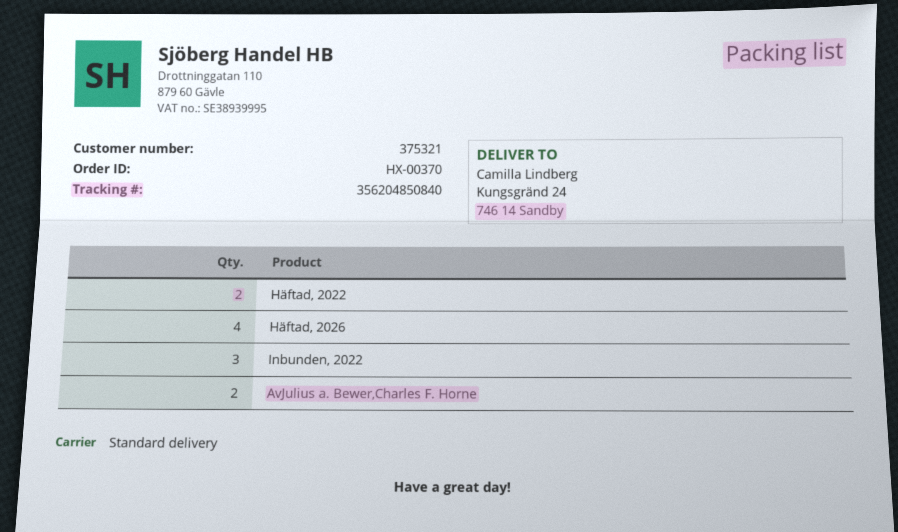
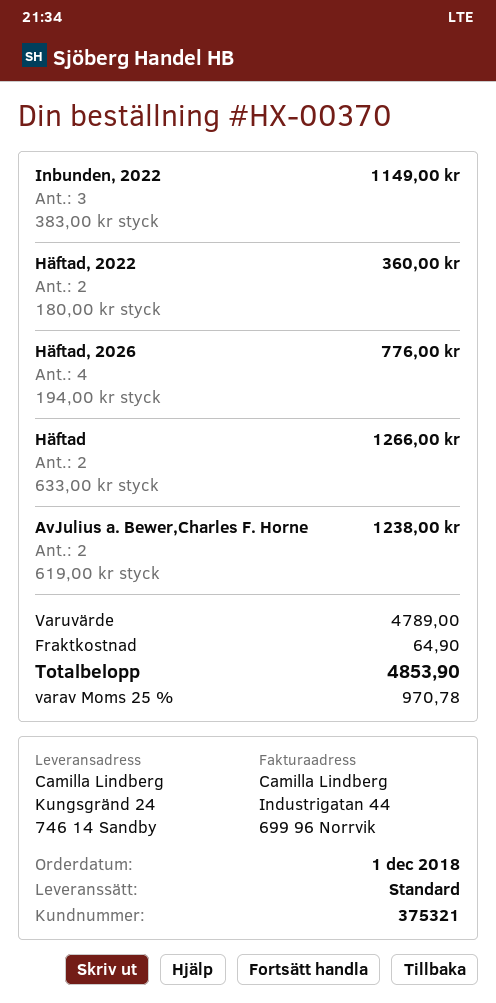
Häftad: none -> 2

